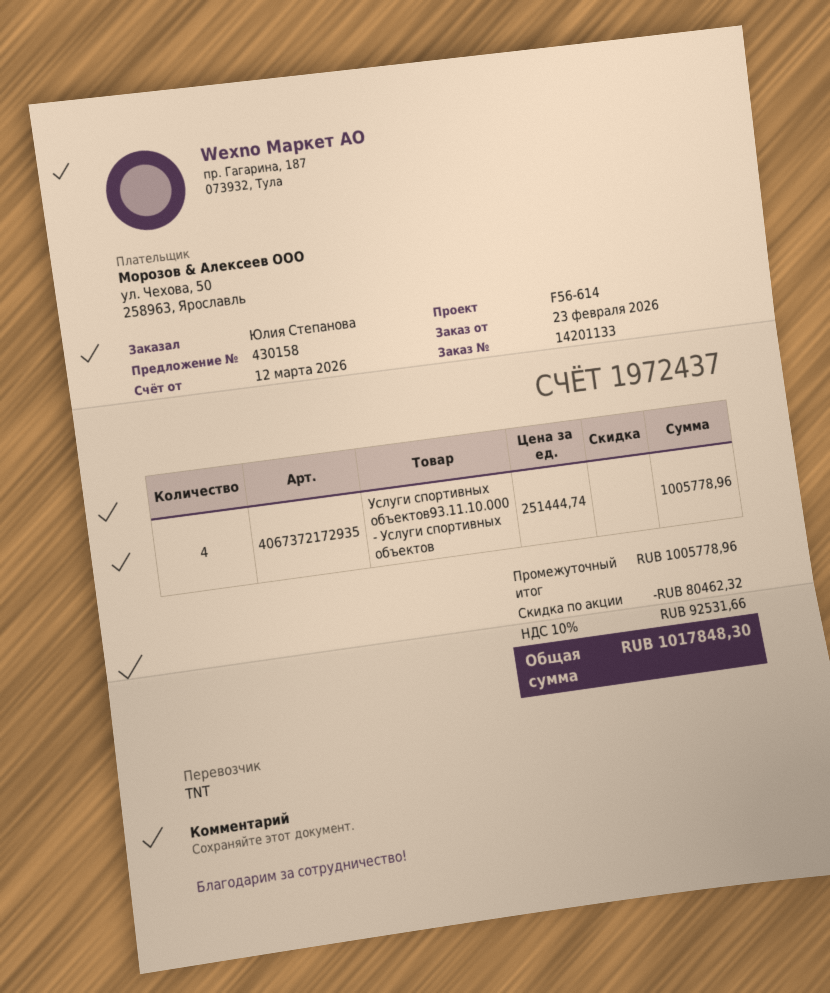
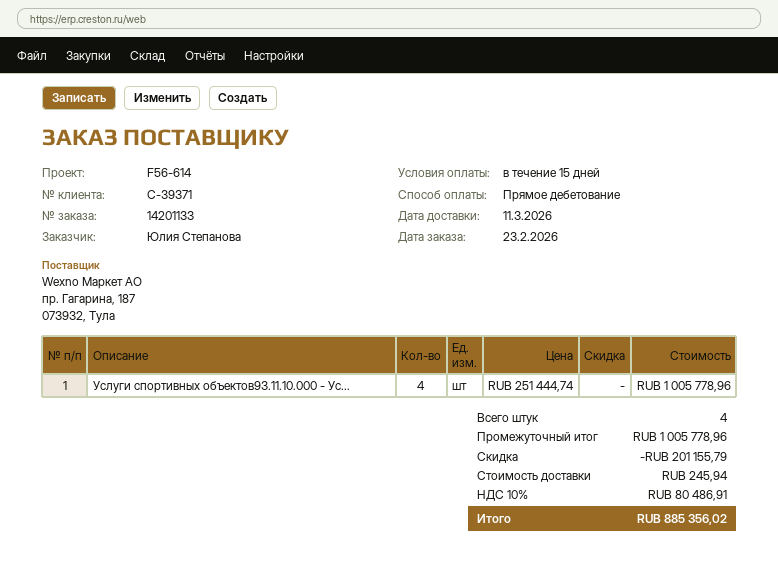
discount: 80462.32 -> 201155.79
shipping: none -> 245.94
tax: 10% = 92531.66 -> 10% = 80486.91
total: 1017848.30 -> 885356.02

